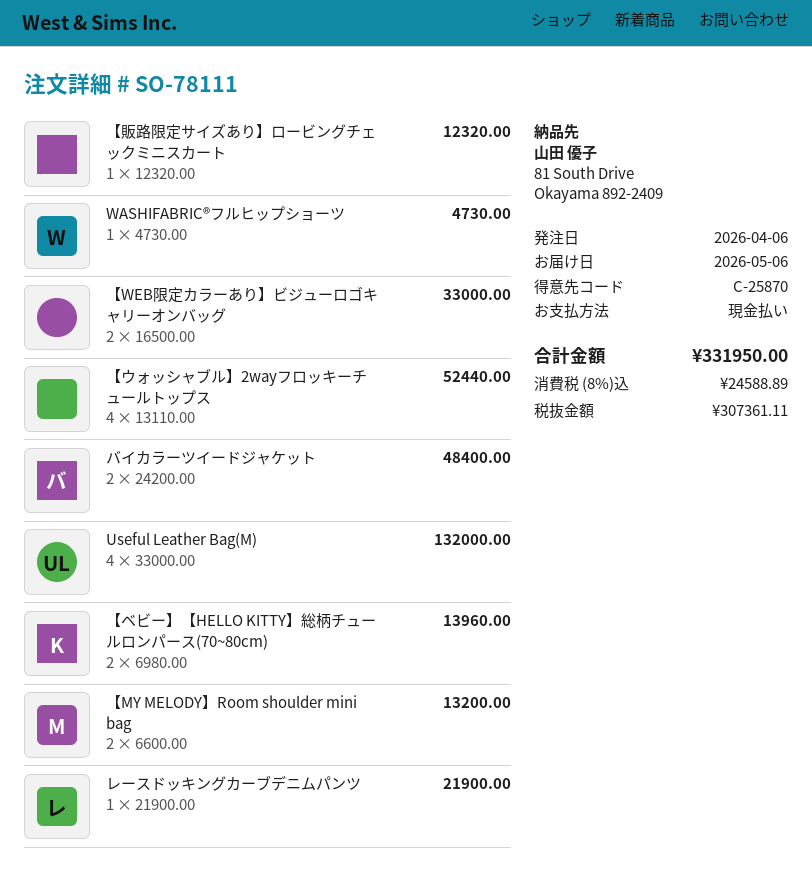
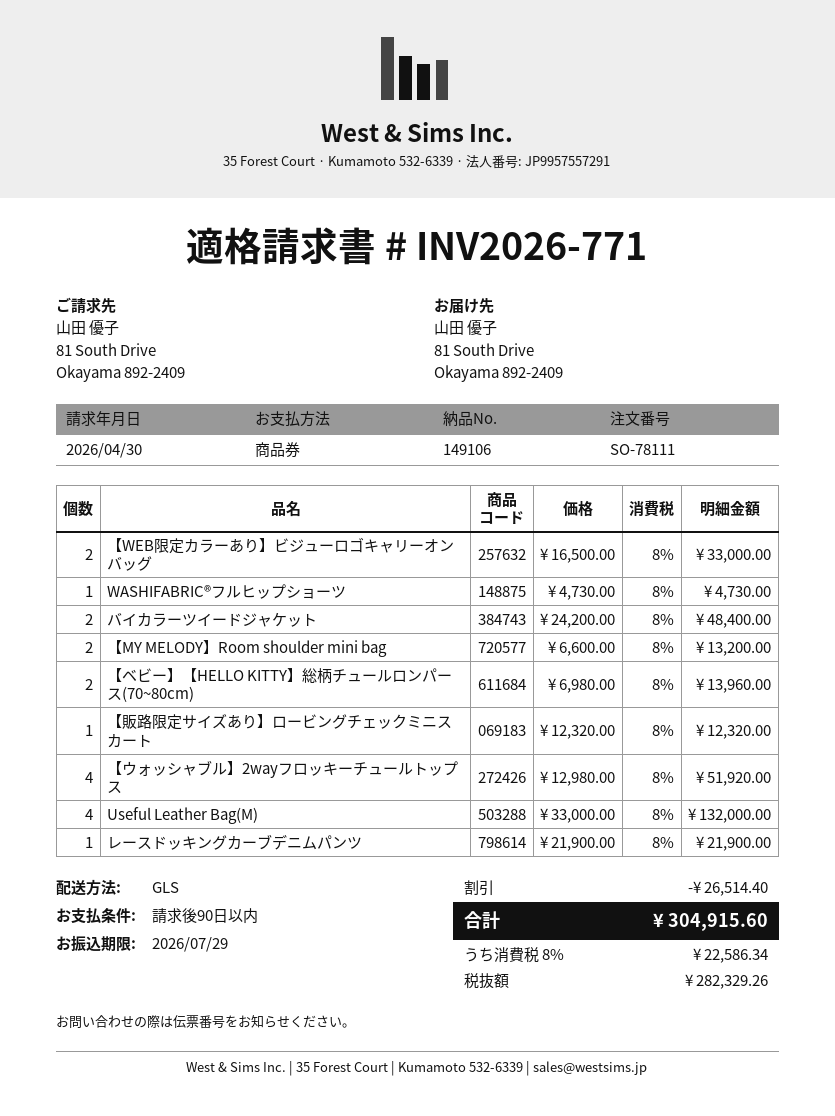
payment method: cash -> gift card
【ウォッシャブル】2wayフロッキーチュールトップス: 4 x 13110.00 = 52440.00 -> 4 x 12980.00 = 51920.00
discount: none -> 26514.40
net: 307361.11 -> 282329.26
tax: 8% = 24588.89 -> 8% = 22586.34
total: 331950.00 -> 304915.60

